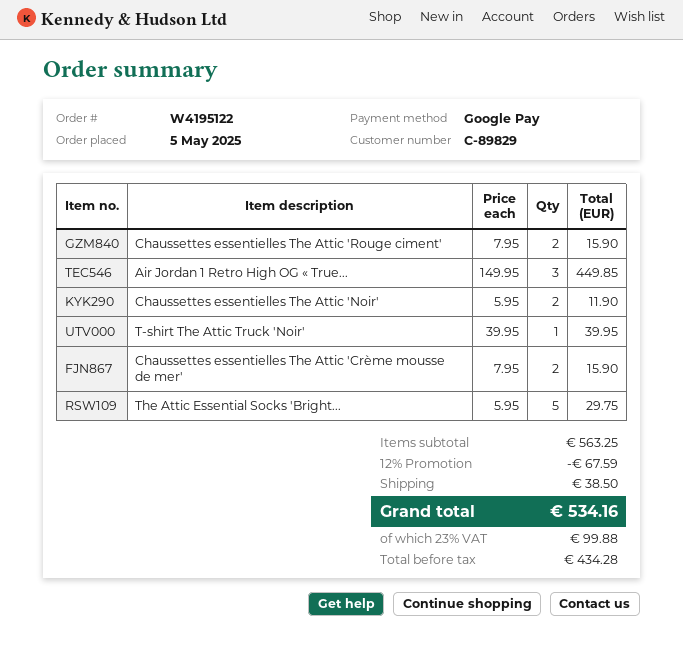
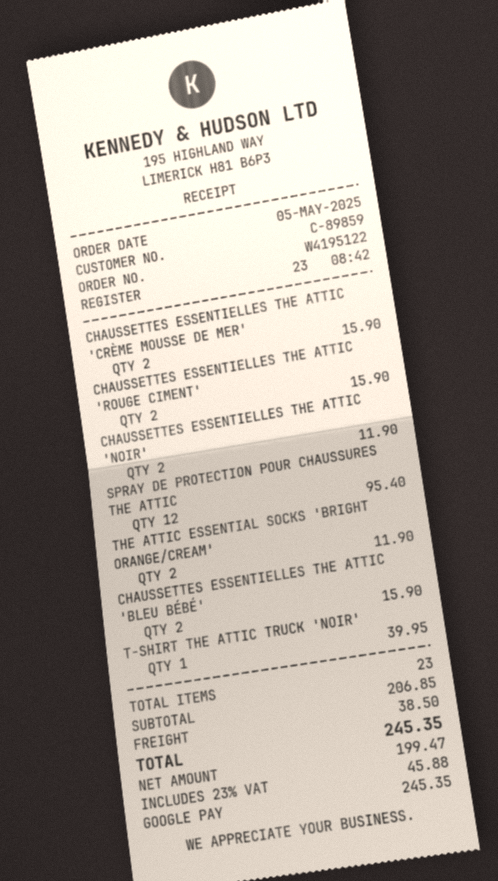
customer number: C-89829 -> C-89859
Air Jordan 1 Retro High OG « True...: 3 for 449.85 -> none
The Attic Essential Socks 'Bright...: 5 for 29.75 -> 2 for 11.90
SPRAY DE PROTECTION POUR CHAUSSURES THE ATTIC: none -> 12 for 95.40
CHAUSSETTES ESSENTIELLES THE ATTIC 'BLEU BÉBÉ': none -> 2 for 15.90
subtotal: 563.25 -> 206.85
discount: 12% = 67.59 -> none
net: 434.28 -> 199.47
tax: 23% = 99.88 -> 23% = 45.88
total: 534.16 -> 245.35

